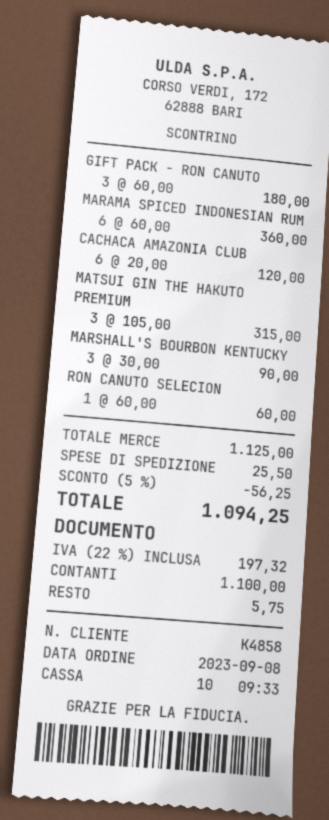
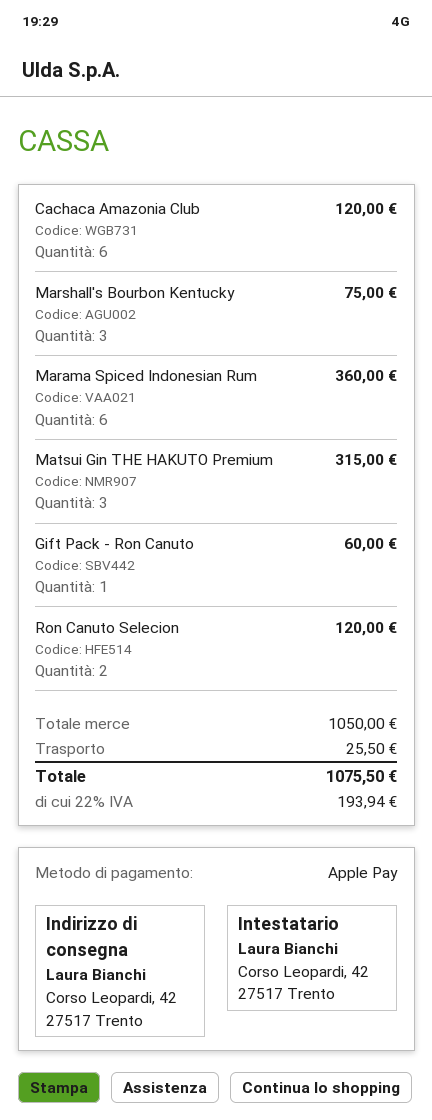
payment method: cash -> Apple Pay
GIFT PACK - RON CANUTO: 3 for 180.00 -> 1 for 60.00
MARSHALL'S BOURBON KENTUCKY: 3 for 90.00 -> 3 for 75.00
RON CANUTO SELECION: 1 for 60.00 -> 2 for 120.00
subtotal: 1125.00 -> 1050.00
discount: 5% = 56.25 -> none
tax: 22% = 197.32 -> 22% = 193.94
total: 1094.25 -> 1075.50

